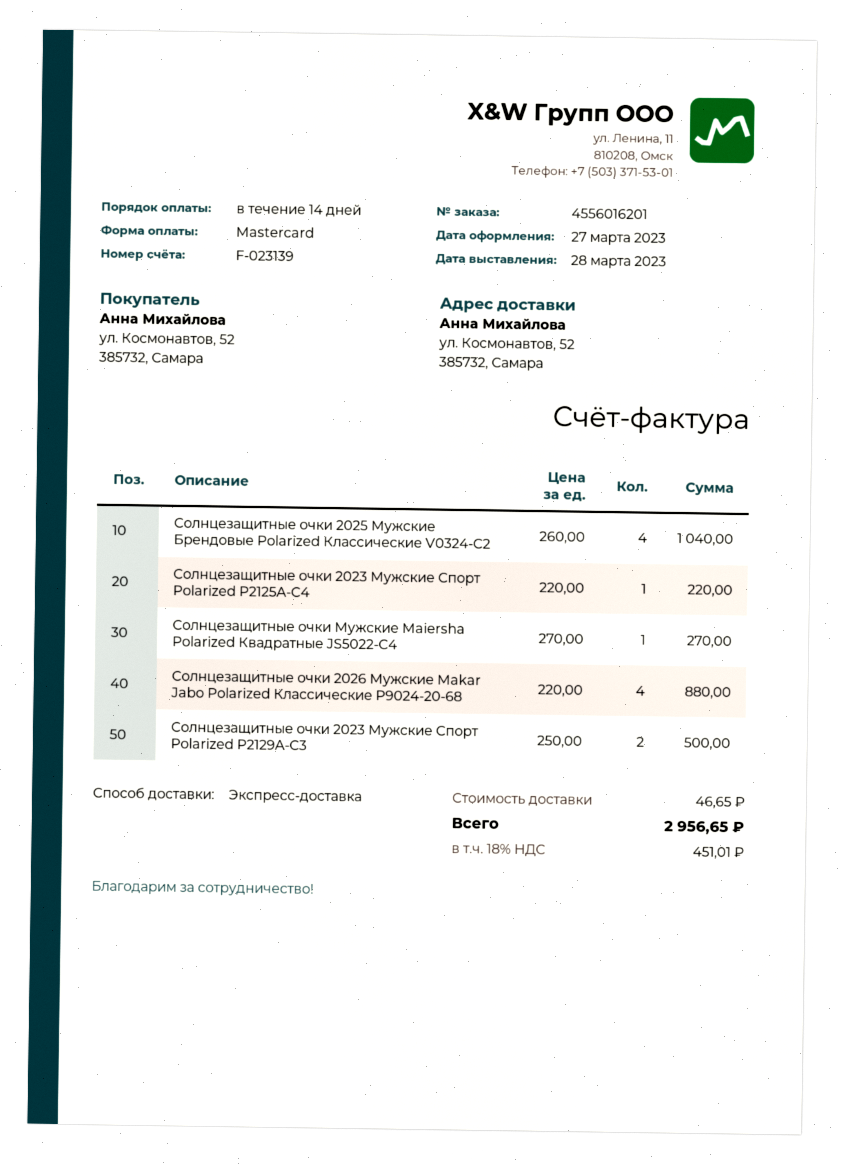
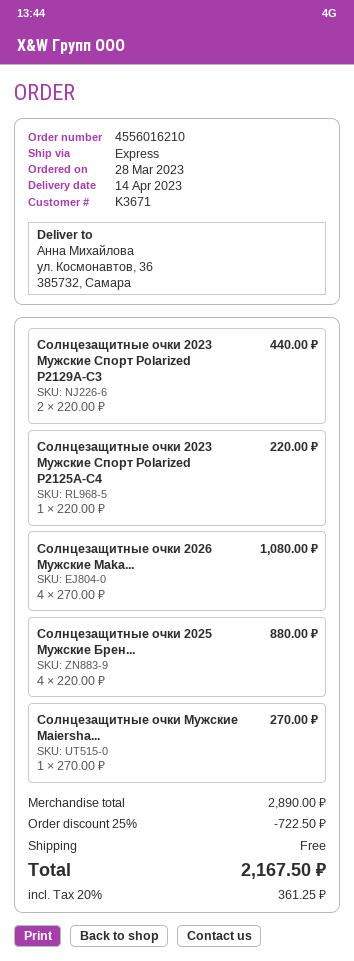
order number: 4556016201 -> 4556016210
order date: 2023-03-27 -> 2023-03-28
ship to: ул. Космонавтов, 52, 385732, Самара -> ул. Космонавтов, 36, 385732, Самара
Солнцезащитные очки 2025 Мужские Брендовые Polarized Классические V0324-C2: 4 x 260.00 = 1040.00 -> 4 x 220.00 = 880.00
Солнцезащитные очки 2026 Мужские Makar Jabo Polarized Классические P9024-20-68: 4 x 220.00 = 880.00 -> 4 x 270.00 = 1080.00
Солнцезащитные очки 2023 Мужские Спорт Polarized P2129A-C3: 2 x 250.00 = 500.00 -> 2 x 220.00 = 440.00
discount: none -> 25% = 722.50
shipping: 46.65 -> 0.00
tax: 18% = 451.01 -> 20% = 361.25
total: 2956.65 -> 2167.50

